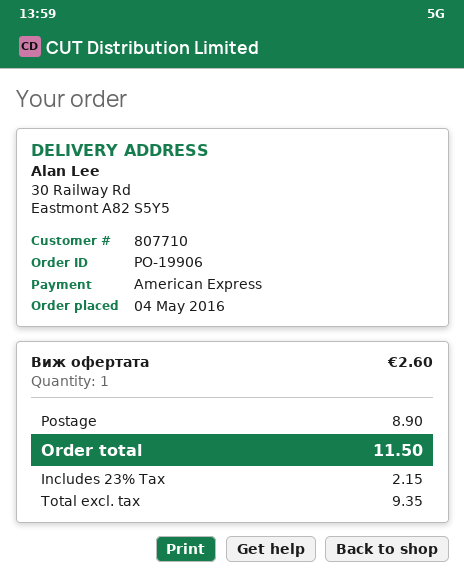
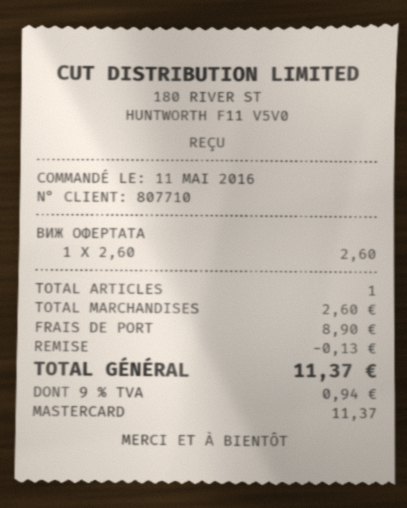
order date: 2016-05-04 -> 2016-05-11
payment method: American Express -> Mastercard
discount: none -> 0.13
tax: 23% = 2.15 -> 9% = 0.94
total: 11.50 -> 11.37

